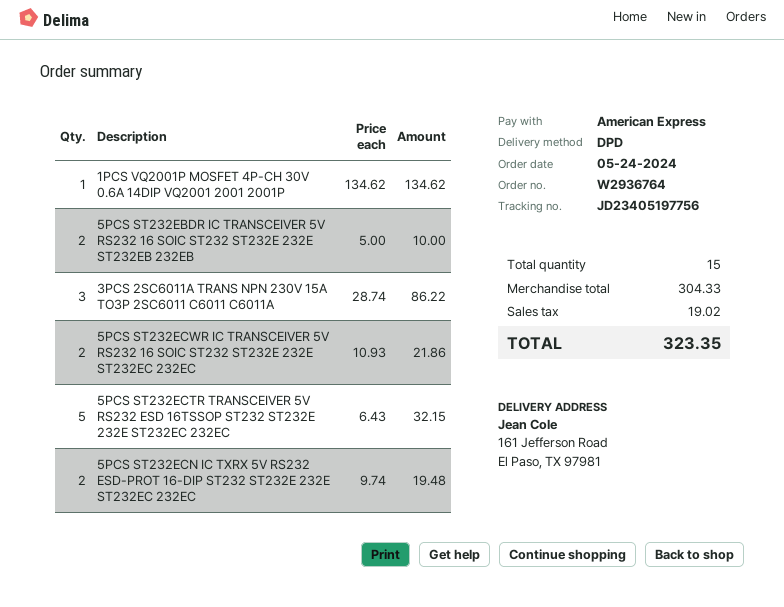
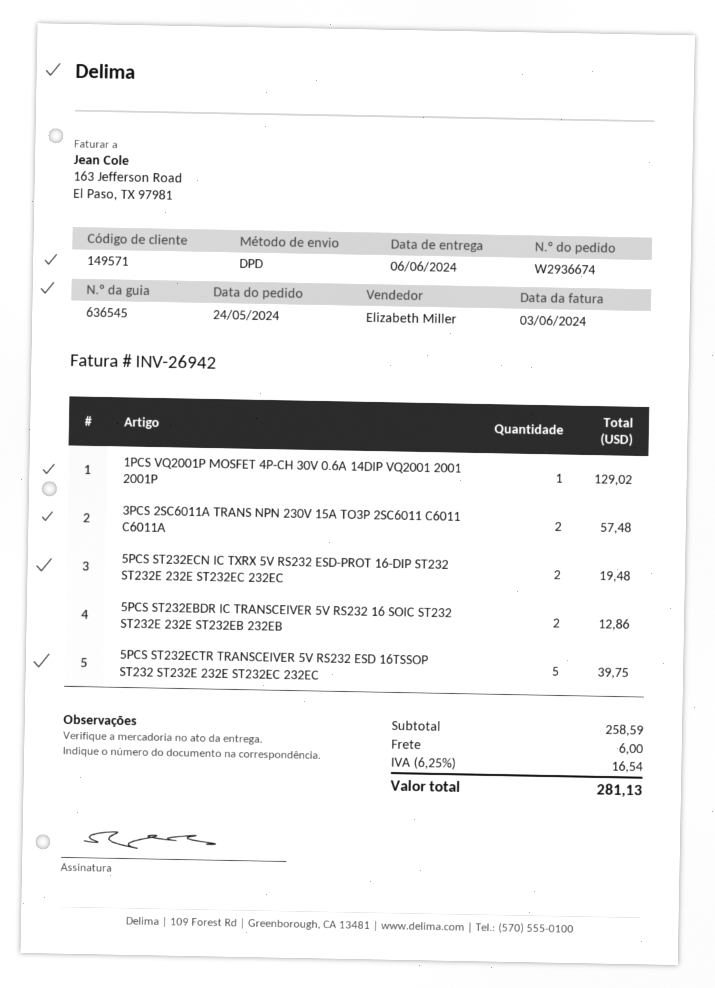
order number: W2936764 -> W2936674
1PCS VQ2001P MOSFET 4P-CH 30V 0.6A 14DIP VQ2001 2001 2001P: 1 for 134.62 -> 1 for 129.02
5PCS ST232EBDR IC TRANSCEIVER 5V RS232 16 SOIC ST232 ST232E 232E ST232EB 232EB: 2 for 10.00 -> 2 for 12.86
3PCS 2SC6011A TRANS NPN 230V 15A TO3P 2SC6011 C6011 C6011A: 3 for 86.22 -> 2 for 57.48
5PCS ST232ECWR IC TRANSCEIVER 5V RS232 16 SOIC ST232 ST232E 232E ST232EC 232EC: 2 for 21.86 -> none
5PCS ST232ECTR TRANSCEIVER 5V RS232 ESD 16TSSOP ST232 ST232E 232E ST232EC 232EC: 5 for 32.15 -> 5 for 39.75
subtotal: 304.33 -> 258.59
shipping: none -> 6.00
tax: 19.02 -> 16.54
total: 323.35 -> 281.13

